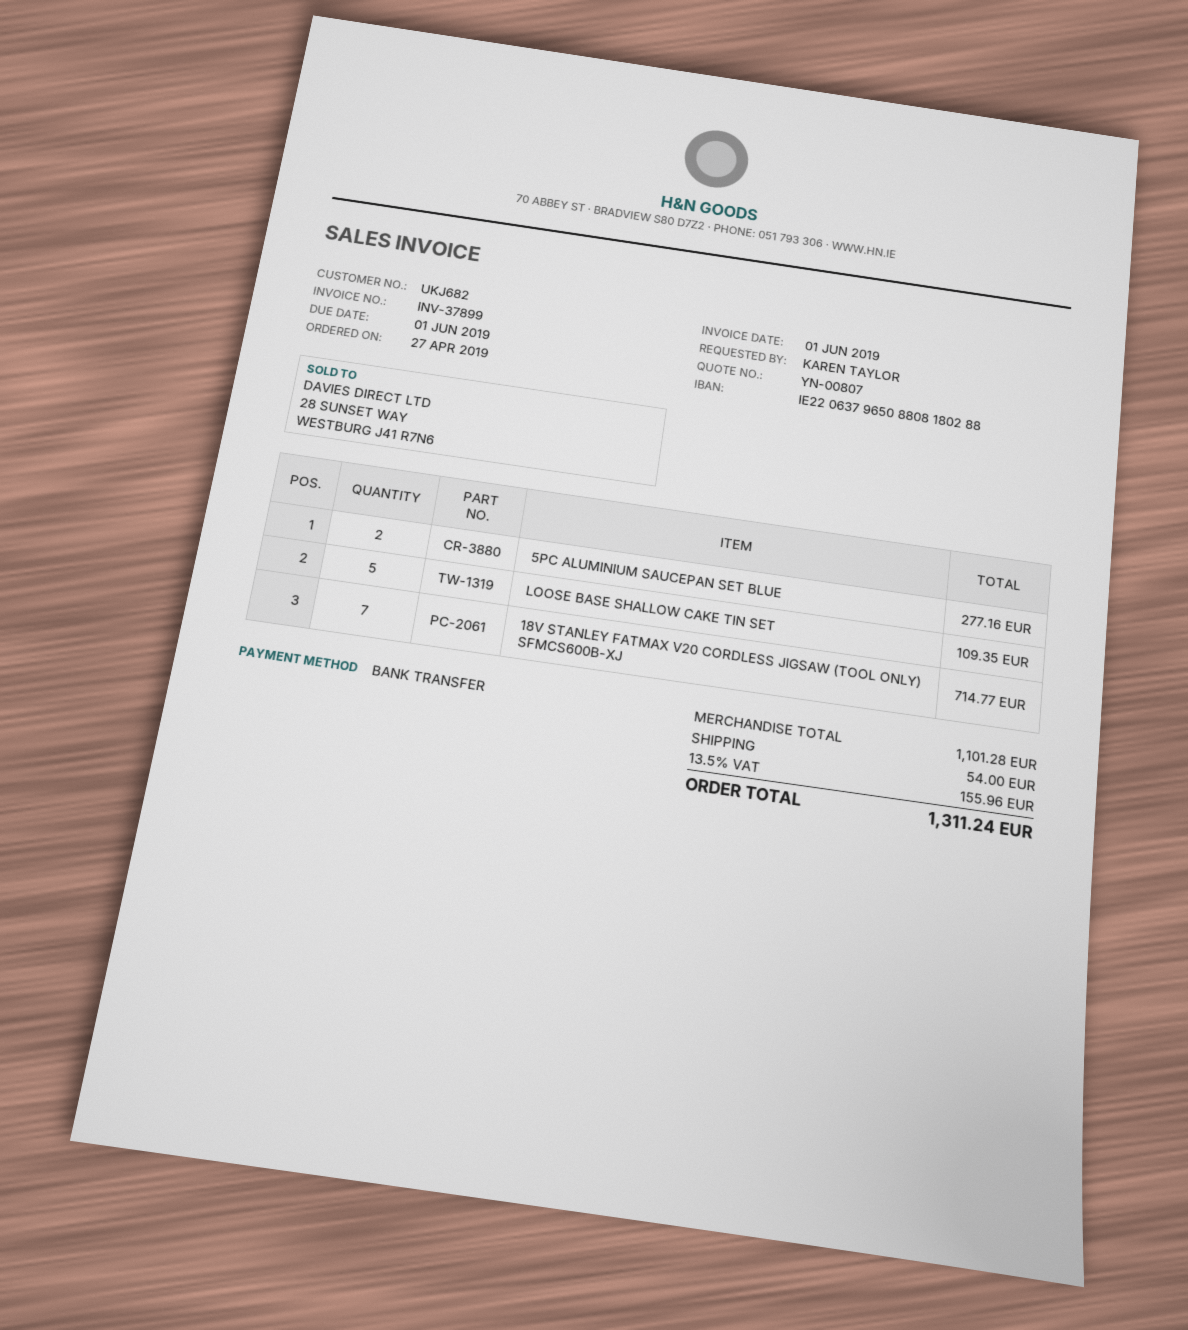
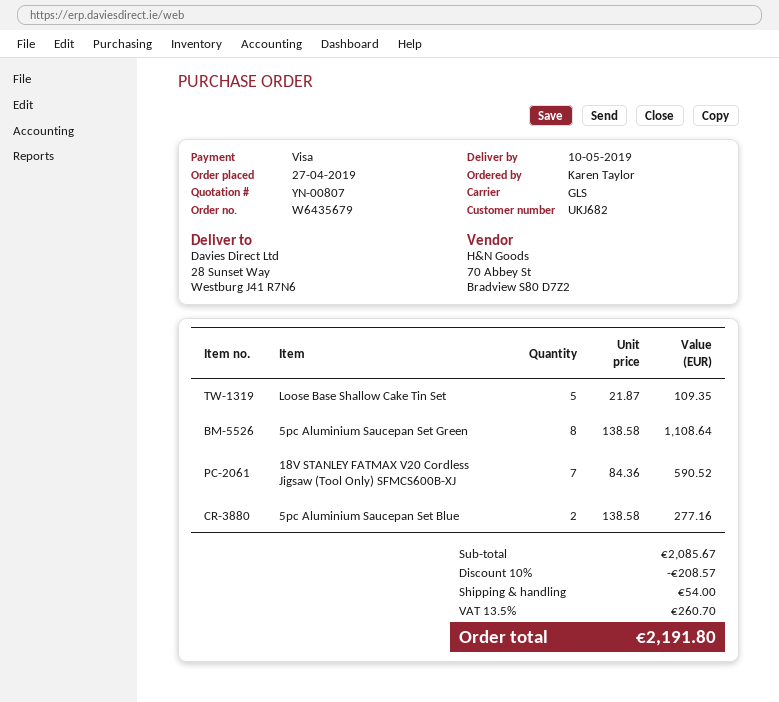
payment method: bank transfer -> Visa
18V STANLEY FATMAX V20 CORDLESS JIGSAW (TOOL ONLY) SFMCS600B-XJ: 7 for 714.77 -> 7 for 590.52
5pc Aluminium Saucepan Set Green: none -> 8 for 1108.64
subtotal: 1101.28 -> 2085.67
discount: none -> 10% = 208.57
tax: 13.5% = 155.96 -> 13.5% = 260.70
total: 1311.24 -> 2191.80

